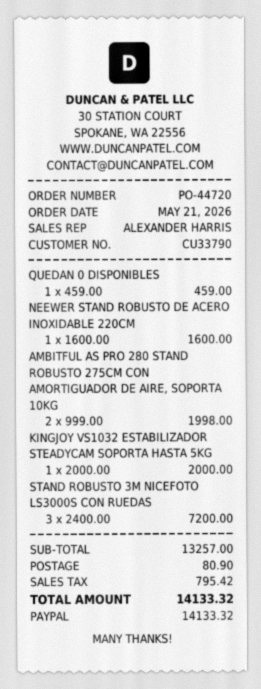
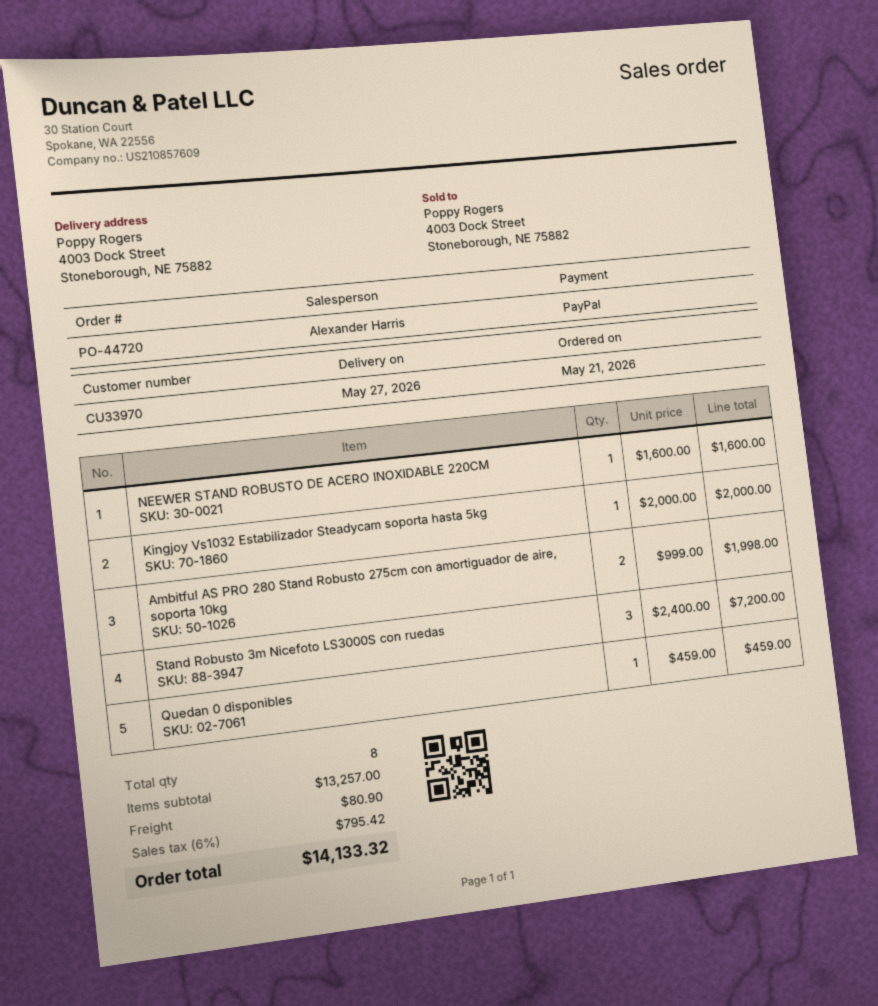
customer number: CU33790 -> CU33970

